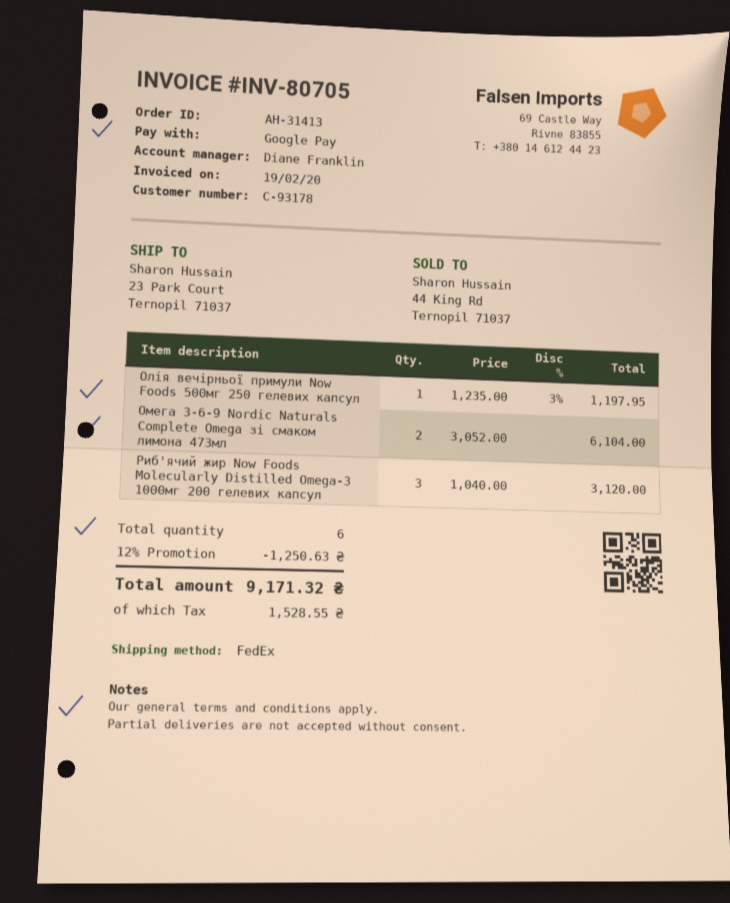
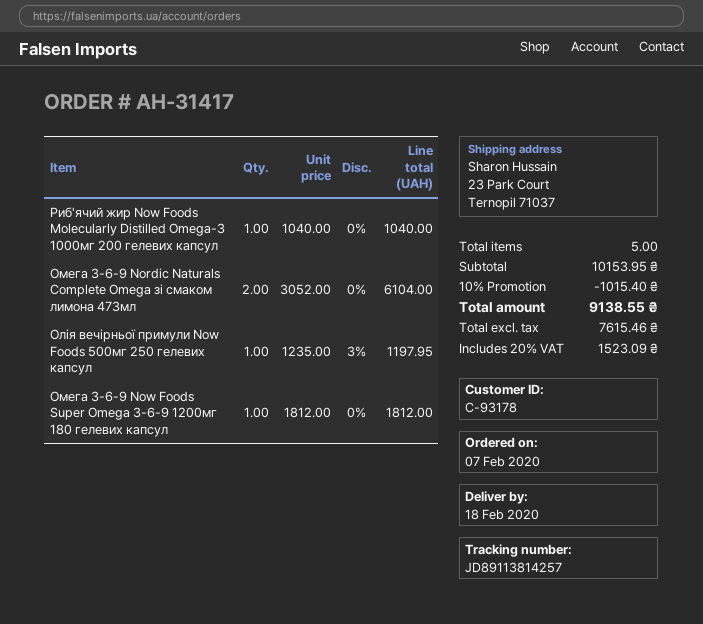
order number: AH-31413 -> AH-31417
Риб'ячий жир Now Foods Molecularly Distilled Omega-3 1000мг 200 гелевих капсул: 3 x 1040.00 = 3120.00 -> 1 x 1040.00 = 1040.00
Омега 3-6-9 Now Foods Super Omega 3-6-9 1200мг 180 гелевих капсул: none -> 1 x 1812.00 = 1812.00
total quantity: 6 -> 5
discount: 12% = 1250.63 -> 10% = 1015.40
tax: 1528.55 -> 1523.09
total: 9171.32 -> 9138.55

